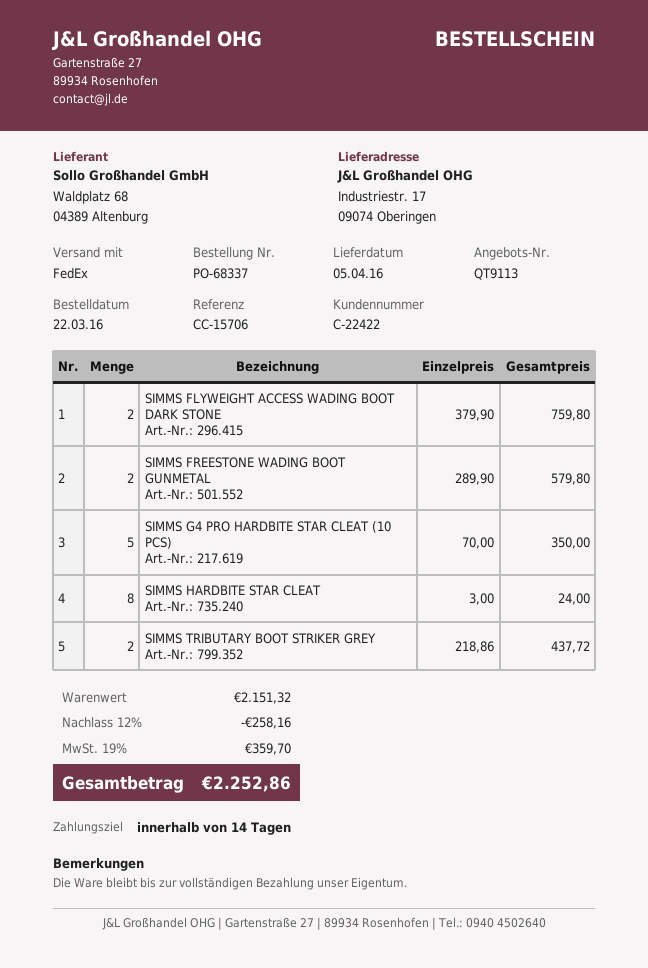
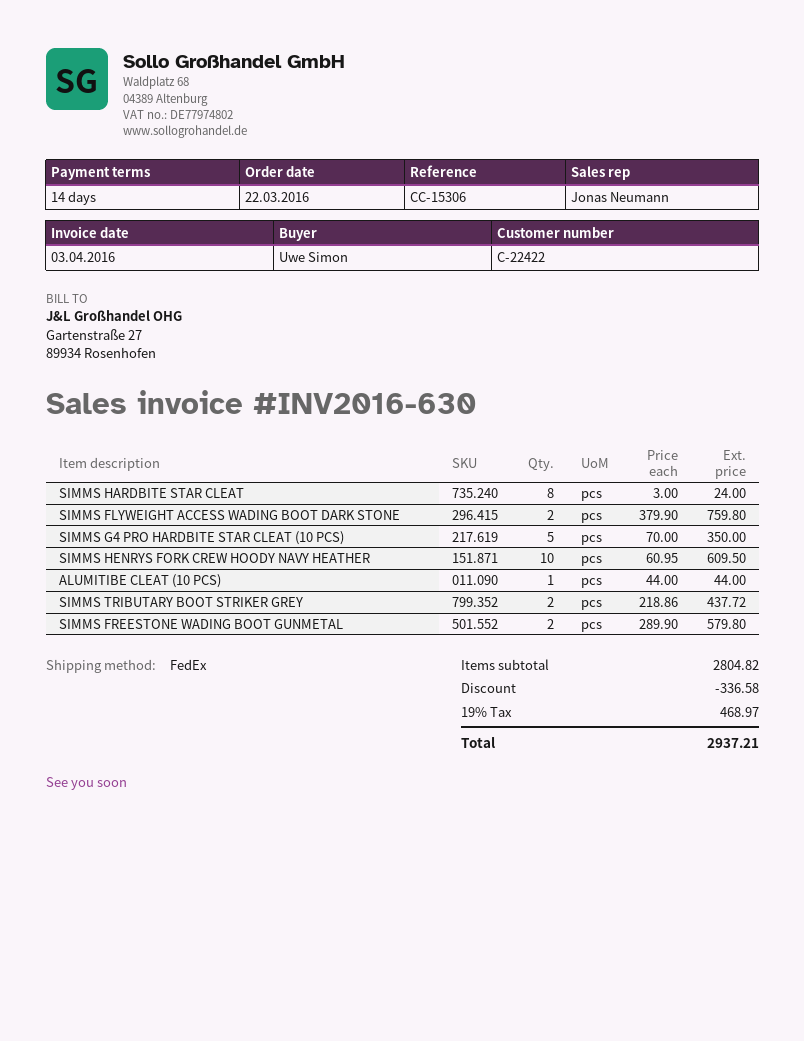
reference: CC-15706 -> CC-15306
SIMMS HENRYS FORK CREW HOODY NAVY HEATHER: none -> 10 x 60.95 = 609.50
ALUMITIBE CLEAT (10 PCS): none -> 1 x 44.00 = 44.00
subtotal: 2151.32 -> 2804.82
discount: 258.16 -> 336.58
tax: 19% = 359.70 -> 19% = 468.97
total: 2252.86 -> 2937.21

